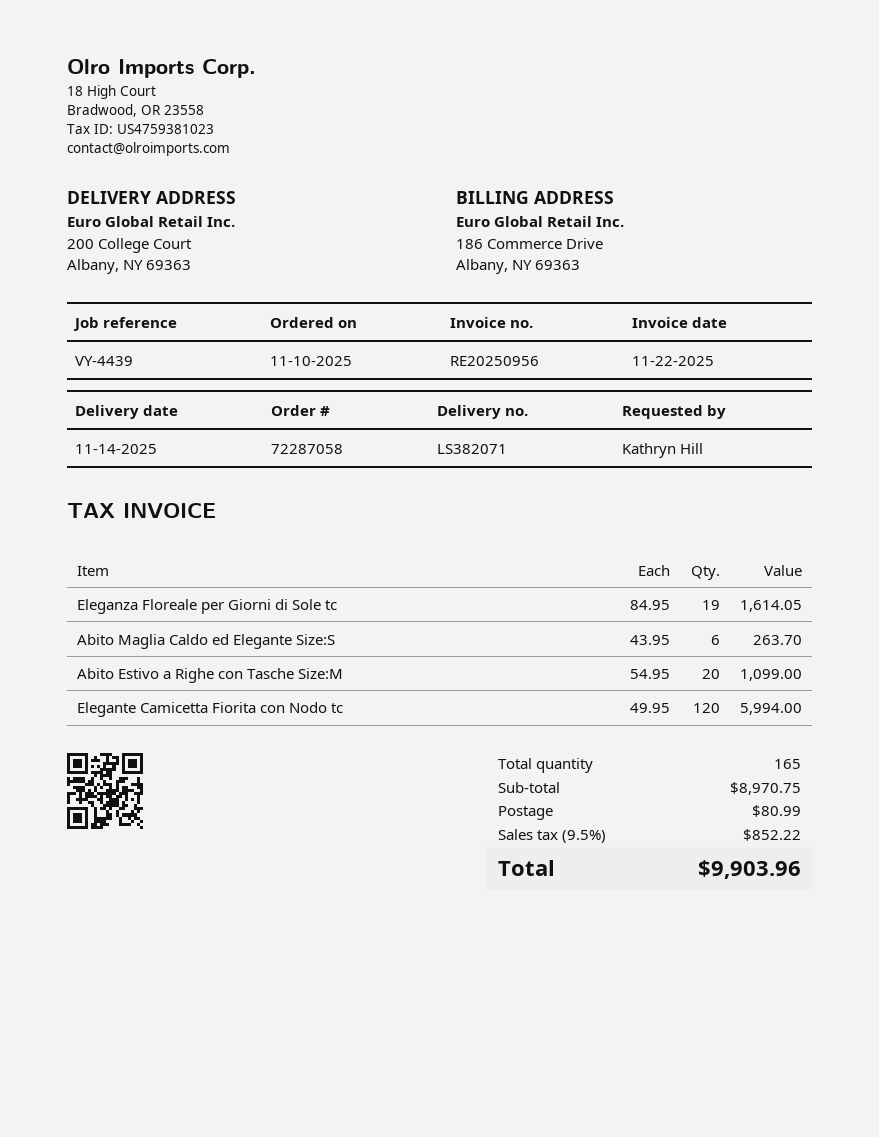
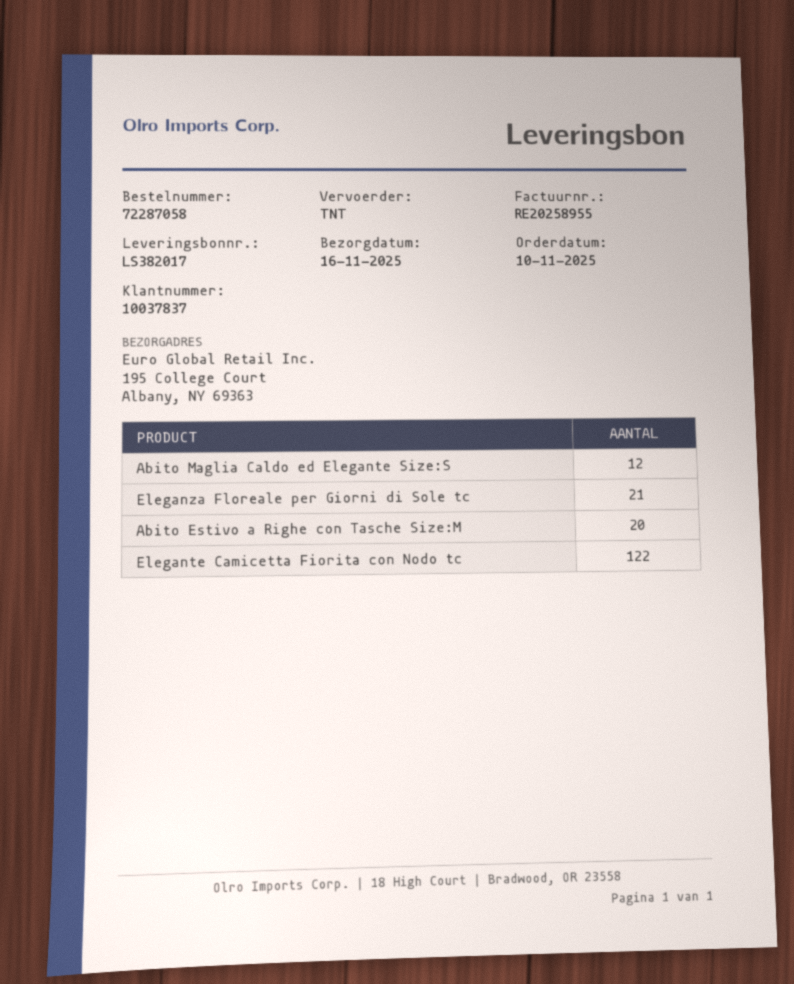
delivery note number: LS382071 -> LS382017
delivery date: 2025-11-14 -> 2025-11-16
invoice number: RE20250956 -> RE20258955
ship to: 200 College Court, Albany, NY 69363 -> 195 College Court, Albany, NY 69363
Eleganza Floreale per Giorni di Sole tc: 19 -> 21
Abito Maglia Caldo ed Elegante Size:S: 6 -> 12
Elegante Camicetta Fiorita con Nodo tc: 120 -> 122

